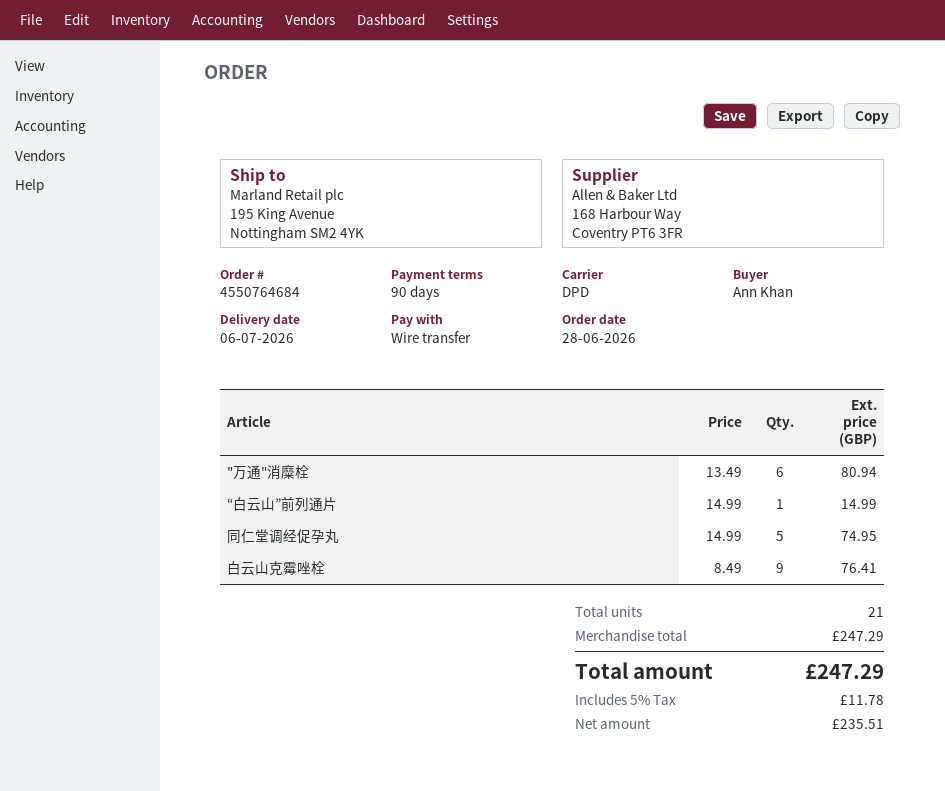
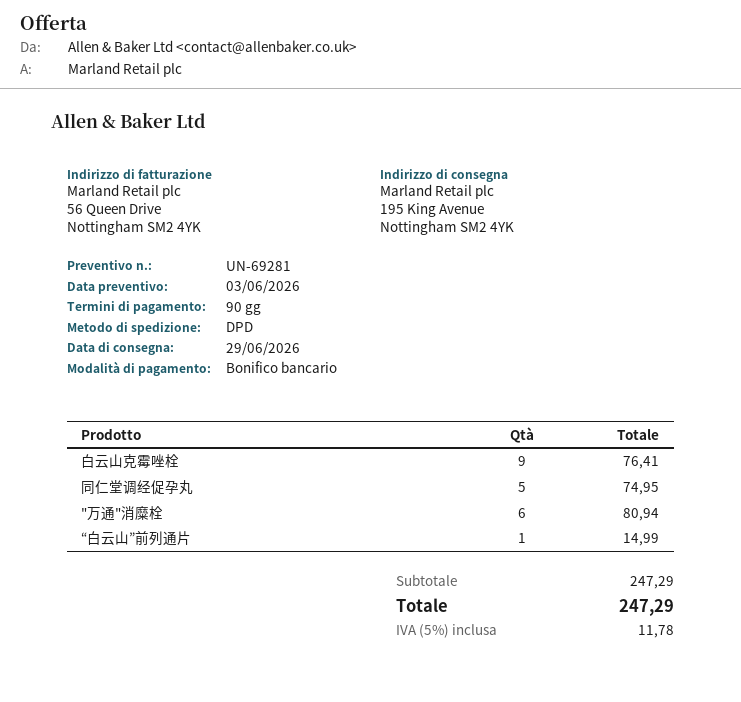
delivery date: 2026-07-06 -> 2026-06-29

